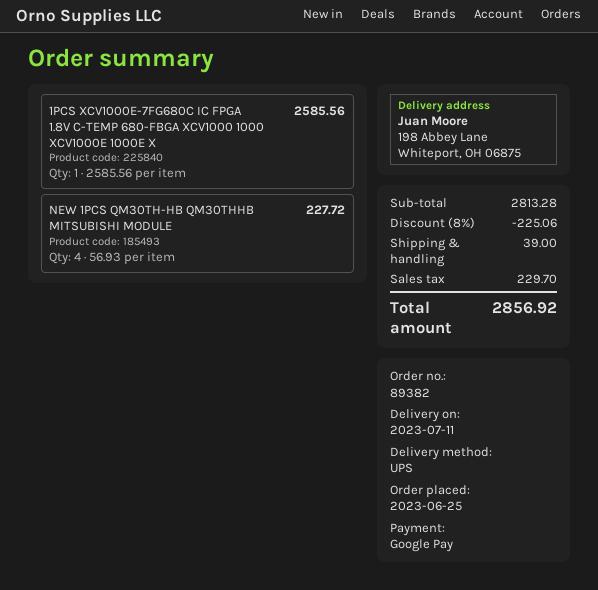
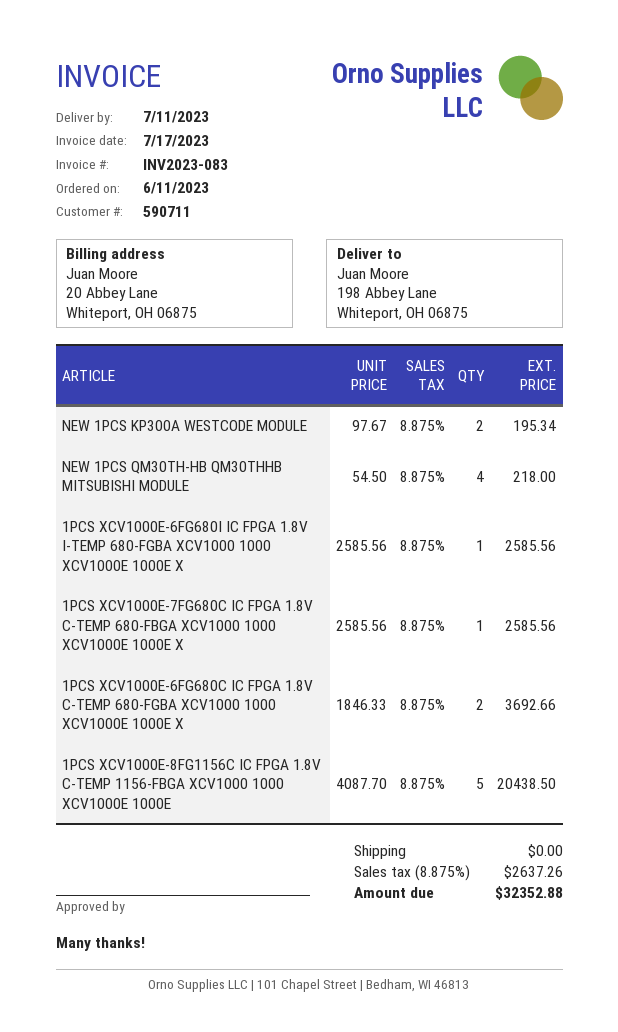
order date: 2023-06-25 -> 2023-06-11
NEW 1PCS QM30TH-HB QM30THHB MITSUBISHI MODULE: 4 x 56.93 = 227.72 -> 4 x 54.50 = 218.00
NEW 1PCS KP300A WESTCODE MODULE: none -> 2 x 97.67 = 195.34
1PCS XCV1000E-6FG680I IC FPGA 1.8V I-TEMP 680-FGBA XCV1000 1000 XCV1000E 1000E X: none -> 1 x 2585.56 = 2585.56
1PCS XCV1000E-6FG680C IC FPGA 1.8V C-TEMP 680-FGBA XCV1000 1000 XCV1000E 1000E X: none -> 2 x 1846.33 = 3692.66
1PCS XCV1000E-8FG1156C IC FPGA 1.8V C-TEMP 1156-FBGA XCV1000 1000 XCV1000E 1000E: none -> 5 x 4087.70 = 20438.50
discount: 8% = 225.06 -> none
shipping: 39.00 -> 0.00
tax: 229.70 -> 2637.26
total: 2856.92 -> 32352.88

